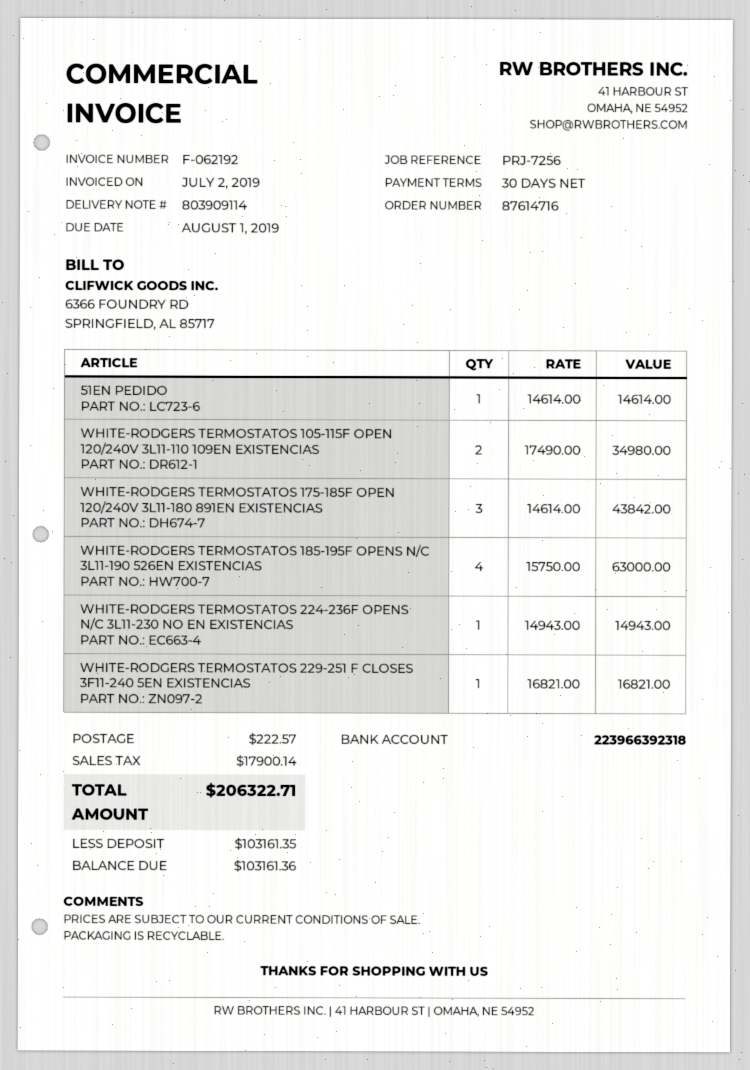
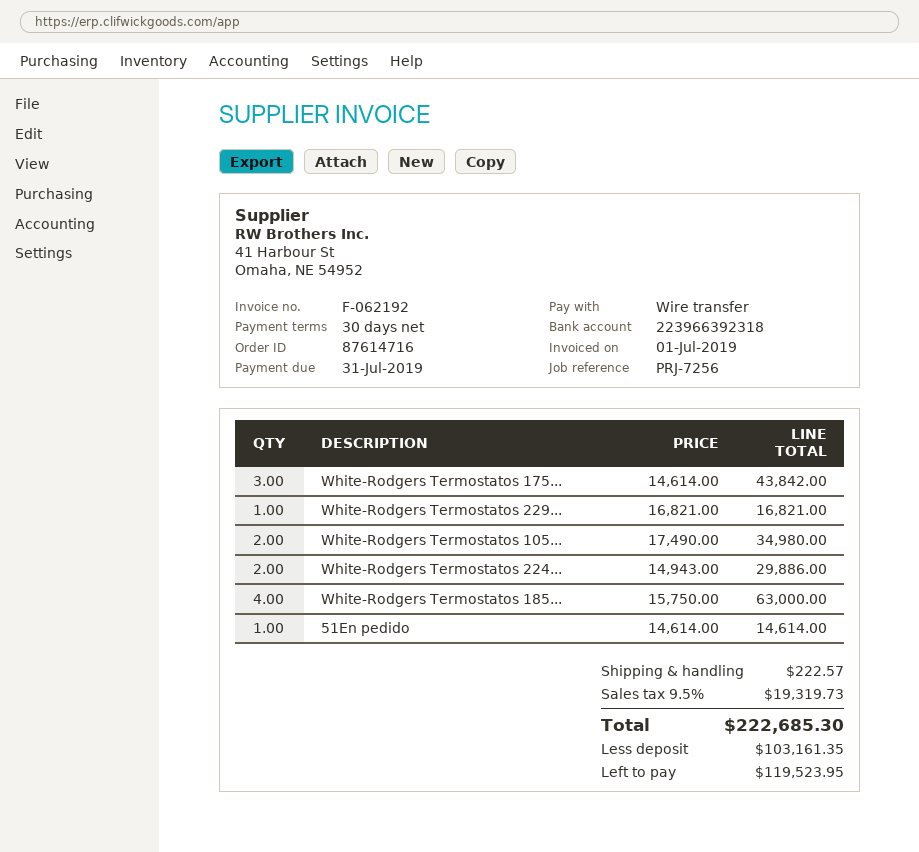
invoice date: 2019-07-02 -> 2019-07-01
due date: 2019-08-01 -> 2019-07-31
WHITE-RODGERS TERMOSTATOS 224-236F OPENS N/C 3L11-230 NO EN EXISTENCIAS: 1 x 14943.00 = 14943.00 -> 2 x 14943.00 = 29886.00
tax: 17900.14 -> 19319.73
total: 206322.71 -> 222685.30
balance: 103161.36 -> 119523.95

